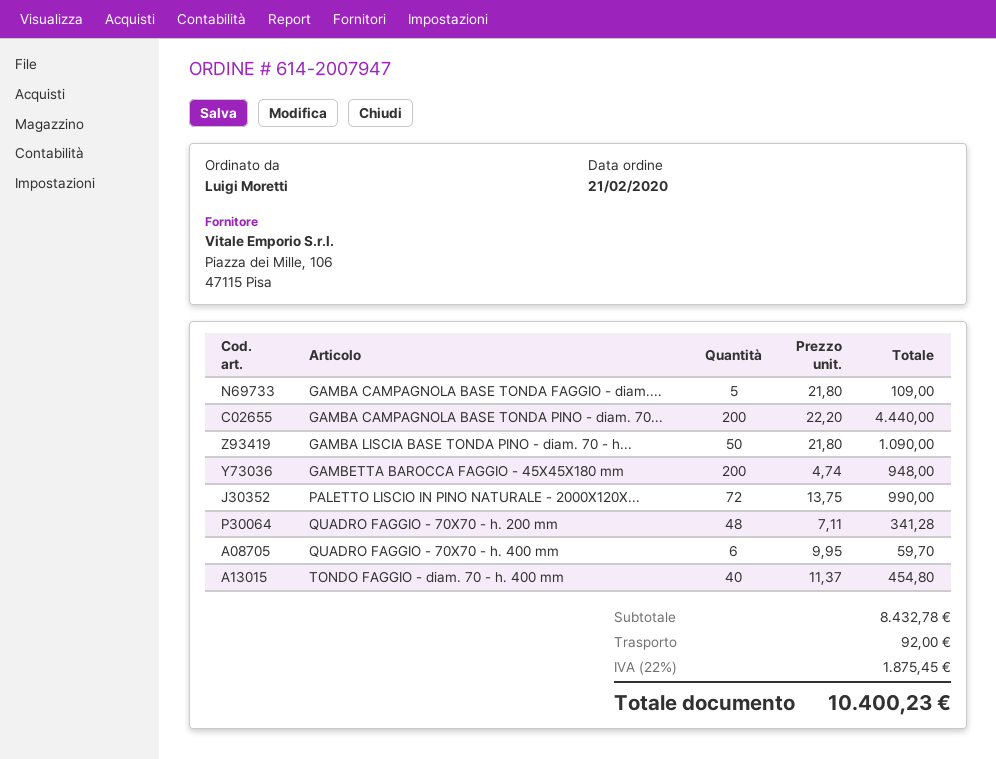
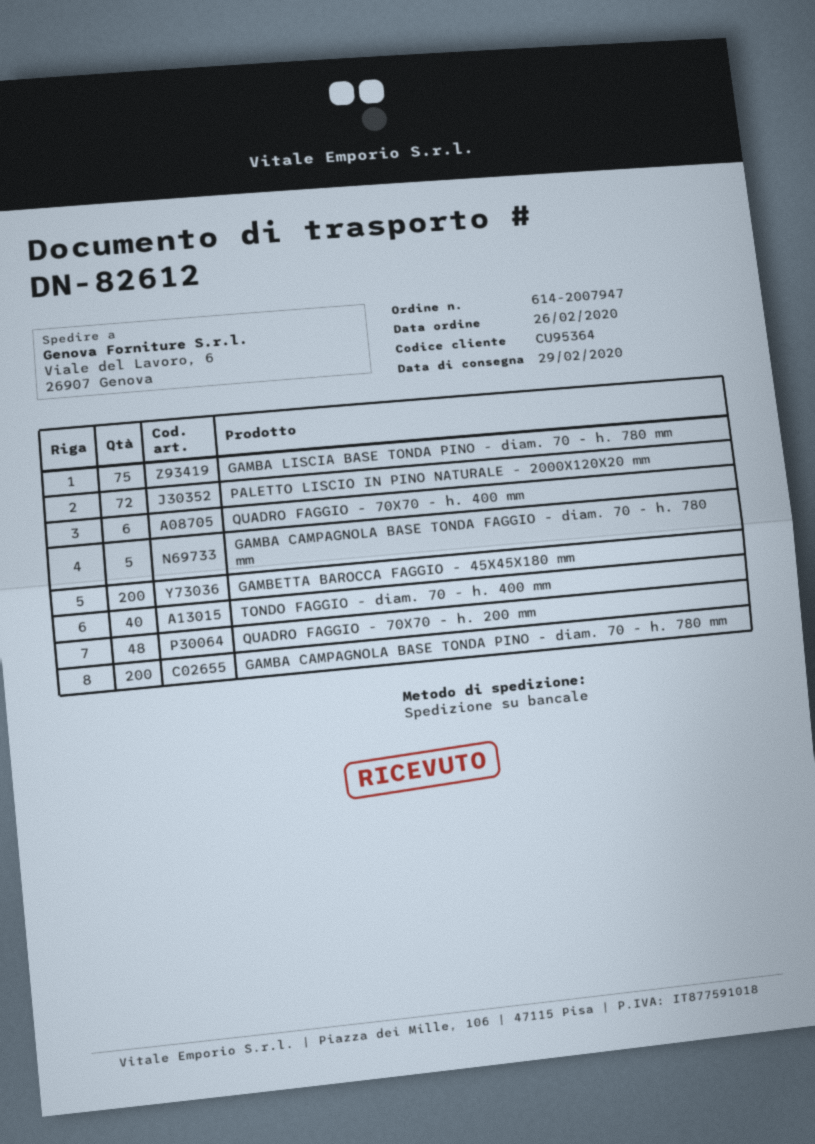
order date: 2020-02-21 -> 2020-02-26
GAMBA LISCIA BASE TONDA PINO - diam. 70 - h...: 50 -> 75

